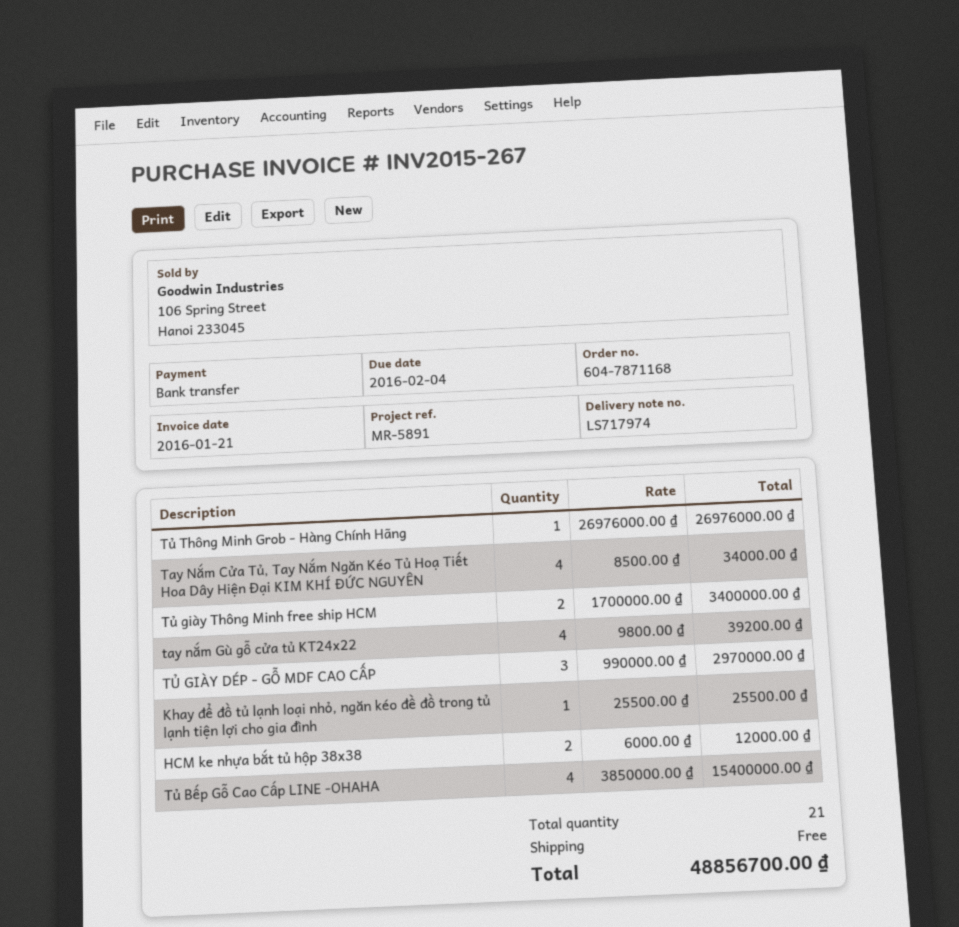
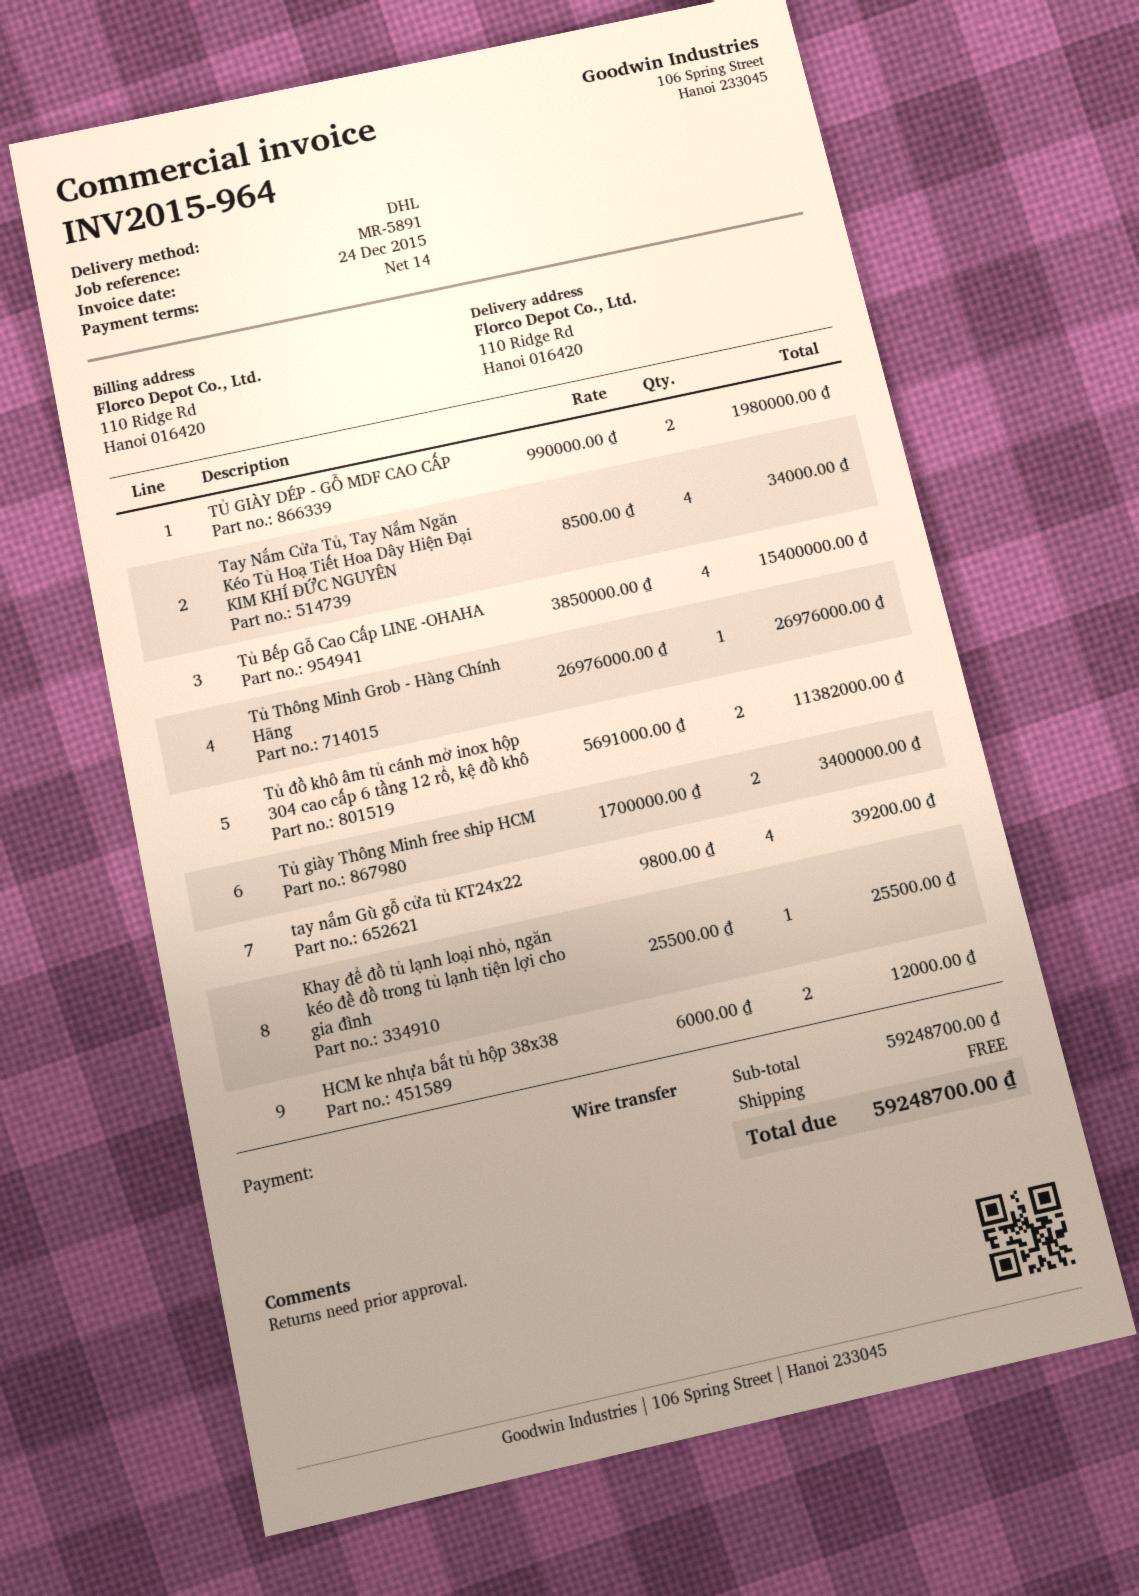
invoice number: INV2015-267 -> INV2015-964
invoice date: 2016-01-21 -> 2015-12-24
TỦ GIÀY DÉP - GỖ MDF CAO CẤP: 3 x 990000.00 = 2970000.00 -> 2 x 990000.00 = 1980000.00
Tủ đồ khô âm tủ cánh mở inox hộp 304 cao cấp 6 tầng 12 rổ, kệ đồ khô: none -> 2 x 5691000.00 = 11382000.00
total: 48856700.00 -> 59248700.00

